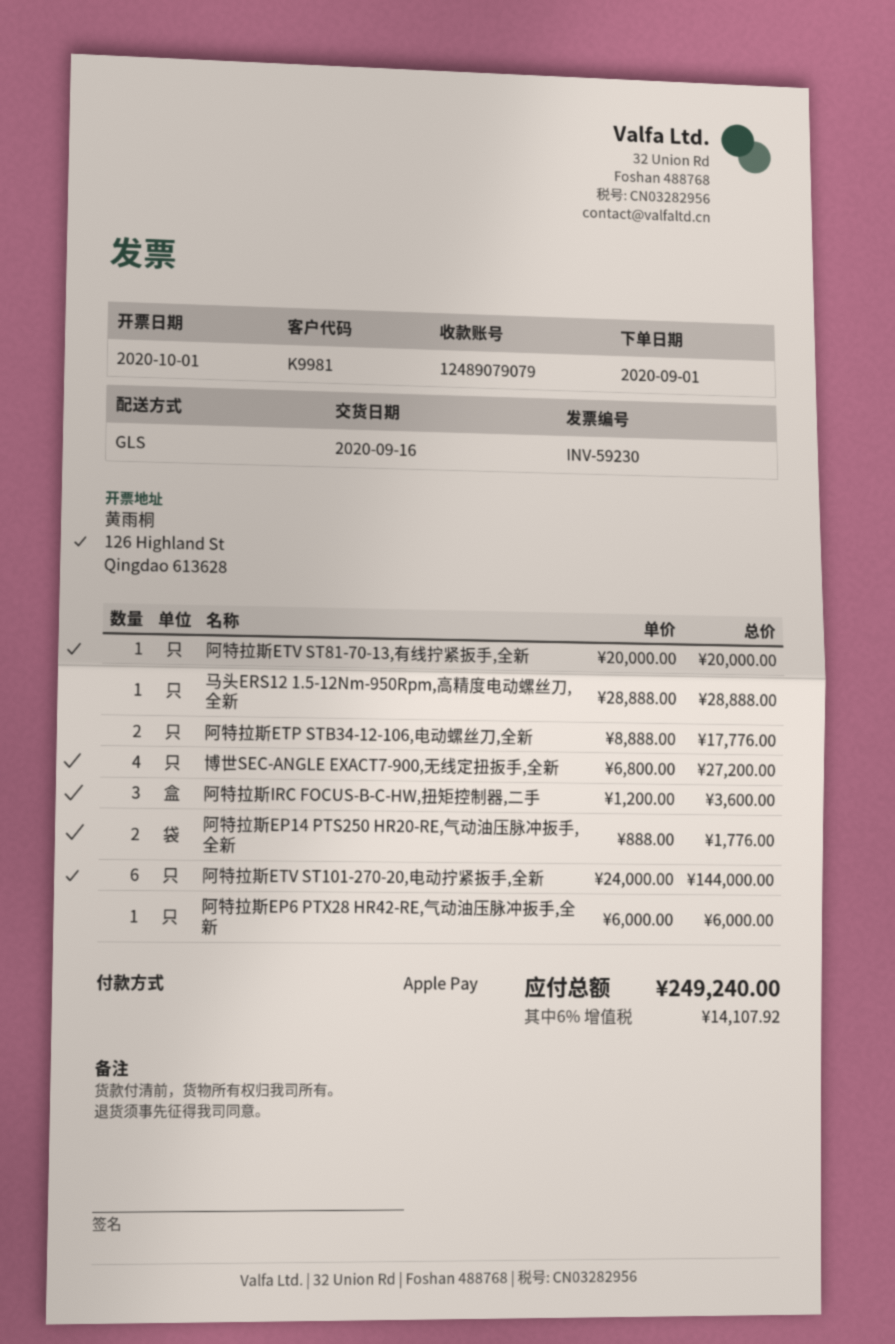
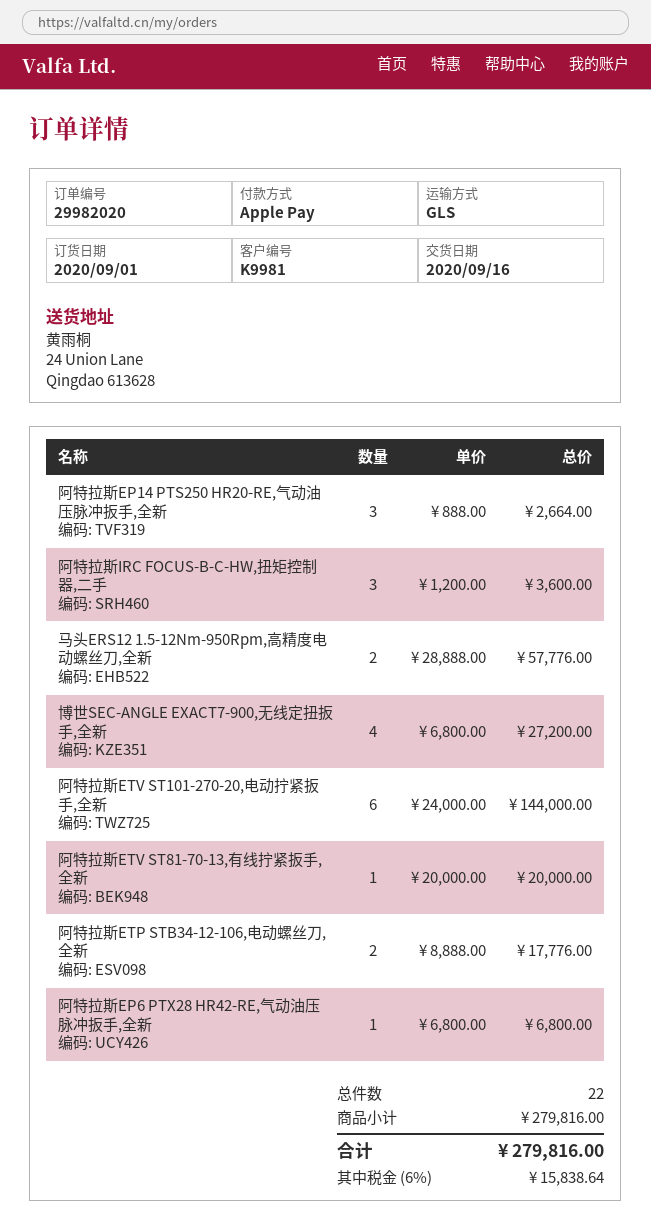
马头ERS12 1.5-12Nm-950Rpm,高精度电动螺丝刀,全新: 1 x 28888.00 = 28888.00 -> 2 x 28888.00 = 57776.00
阿特拉斯EP14 PTS250 HR20-RE,气动油压脉冲扳手,全新: 2 x 888.00 = 1776.00 -> 3 x 888.00 = 2664.00
阿特拉斯EP6 PTX28 HR42-RE,气动油压脉冲扳手,全新: 1 x 6000.00 = 6000.00 -> 1 x 6800.00 = 6800.00
tax: 6% = 14107.92 -> 6% = 15838.64
total: 249240.00 -> 279816.00

